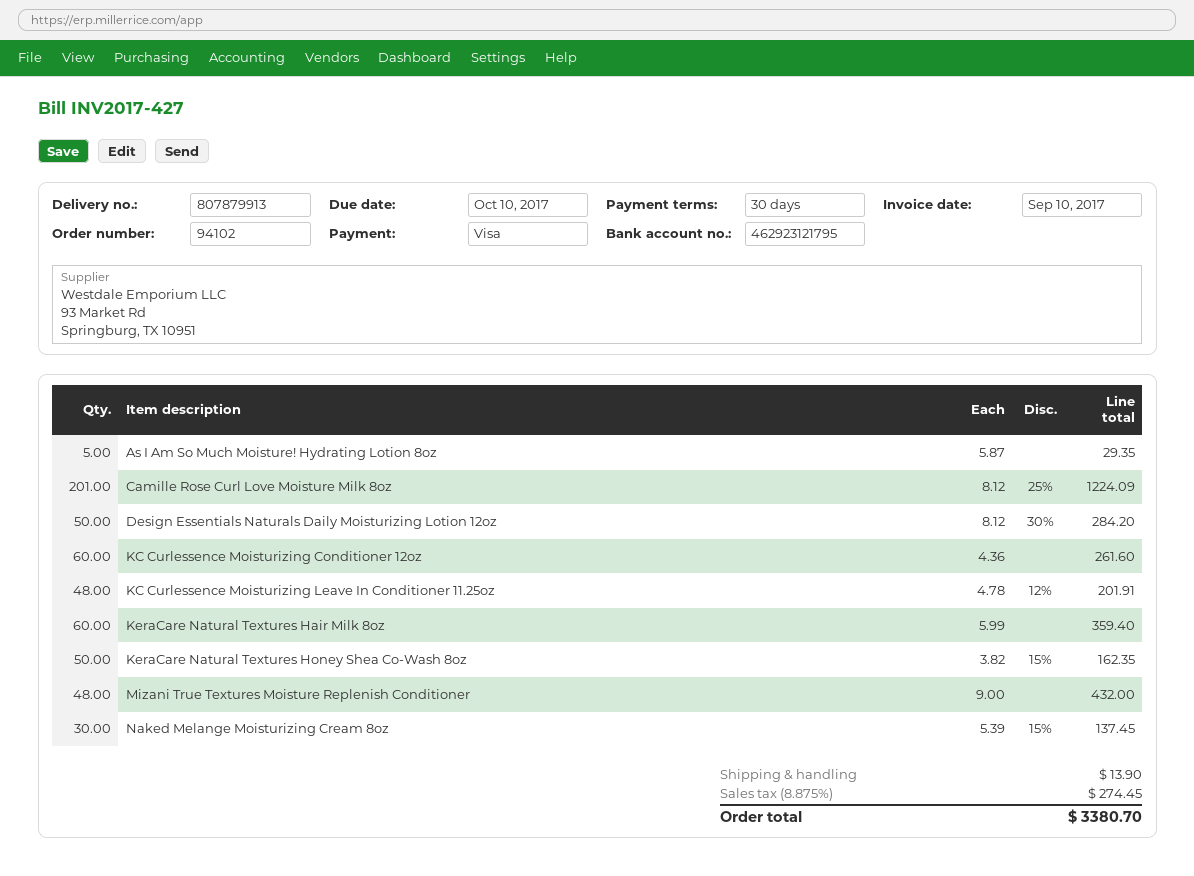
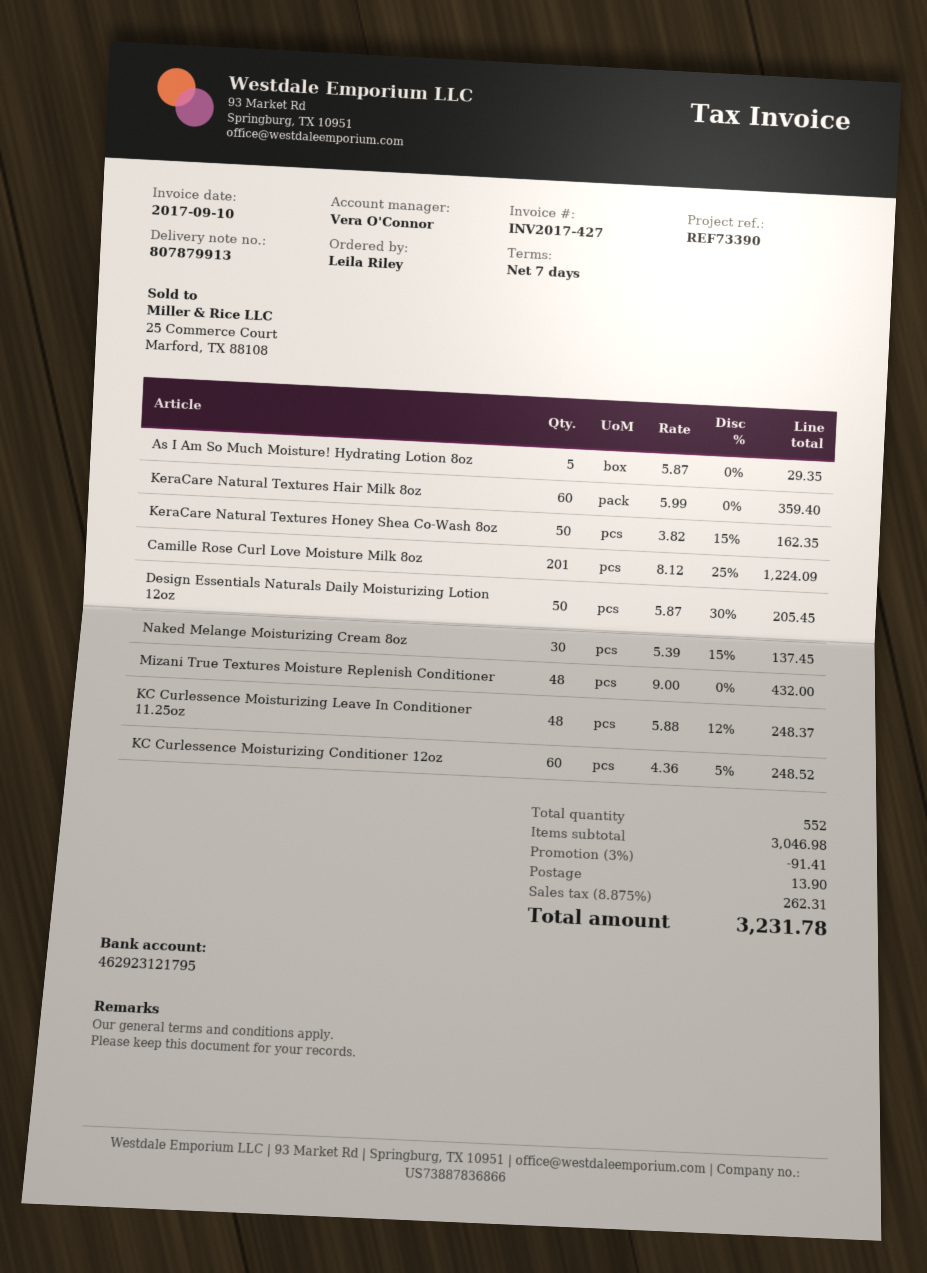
payment terms: 30 days -> 7 days
Design Essentials Naturals Daily Moisturizing Lotion 12oz: 50 x 8.12 - 30% = 284.20 -> 50 x 5.87 - 30% = 205.45
KC Curlessence Moisturizing Conditioner 12oz: 60 x 4.36 = 261.60 -> 60 x 4.36 - 5% = 248.52
KC Curlessence Moisturizing Leave In Conditioner 11.25oz: 48 x 4.78 - 12% = 201.91 -> 48 x 5.88 - 12% = 248.37
discount: none -> 3% = 91.41
tax: 8.875% = 274.45 -> 8.875% = 262.31
total: 3380.70 -> 3231.78

